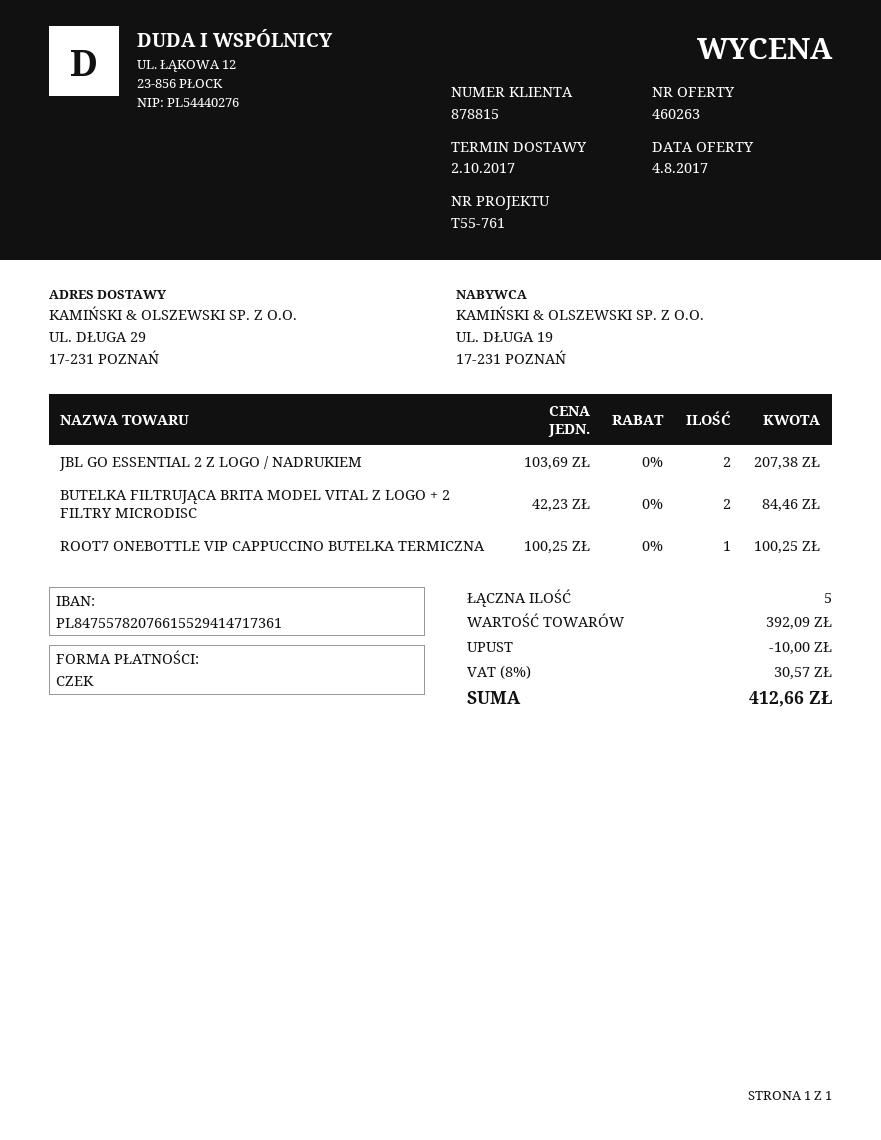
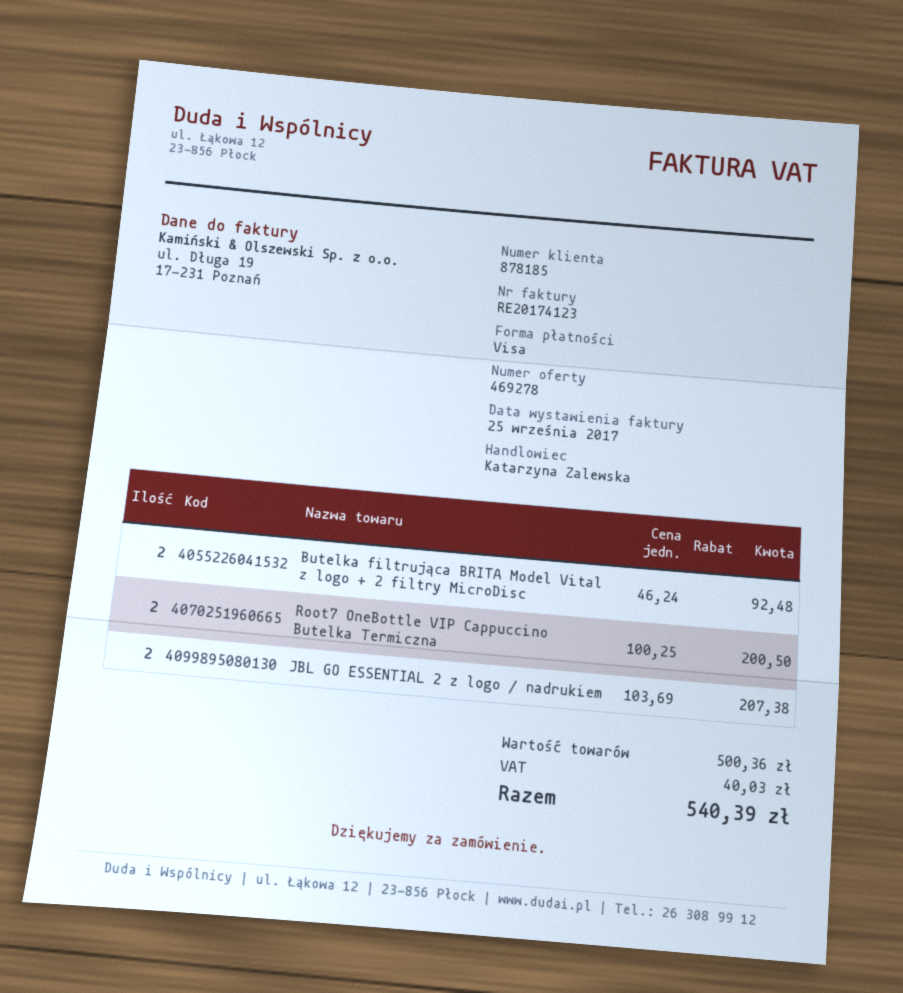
quote number: 460263 -> 469278
customer number: 878815 -> 878185
payment method: cheque -> Visa
BUTELKA FILTRUJĄCA BRITA MODEL VITAL Z LOGO + 2 FILTRY MICRODISC: 2 x 42.23 = 84.46 -> 2 x 46.24 = 92.48
ROOT7 ONEBOTTLE VIP CAPPUCCINO BUTELKA TERMICZNA: 1 x 100.25 = 100.25 -> 2 x 100.25 = 200.50
subtotal: 392.09 -> 500.36
discount: 10.00 -> none
tax: 30.57 -> 40.03
total: 412.66 -> 540.39

